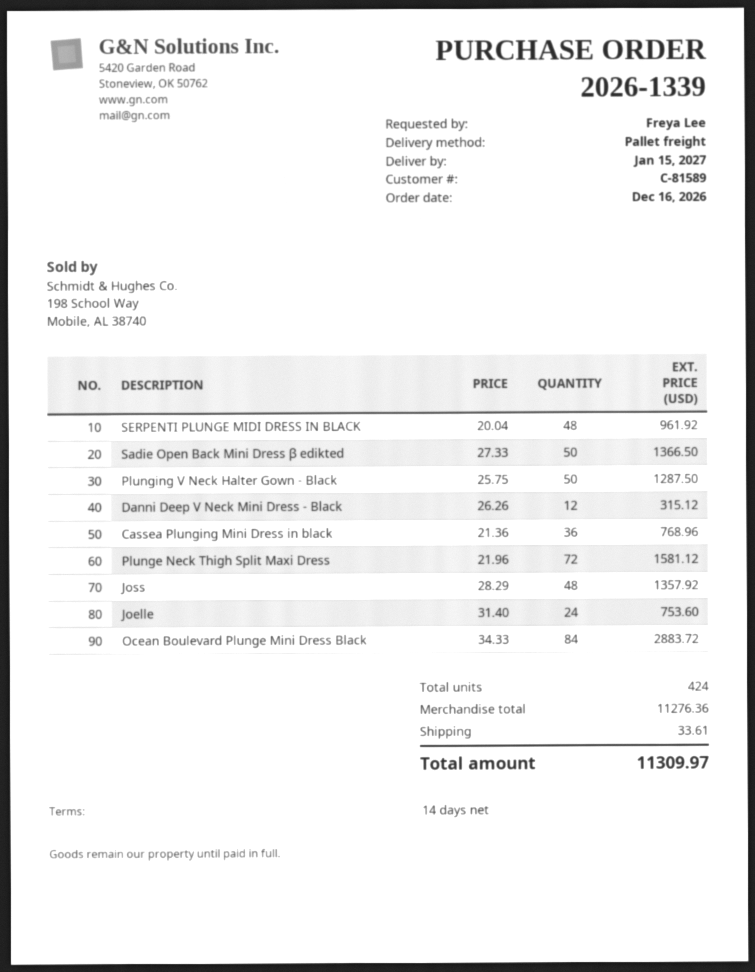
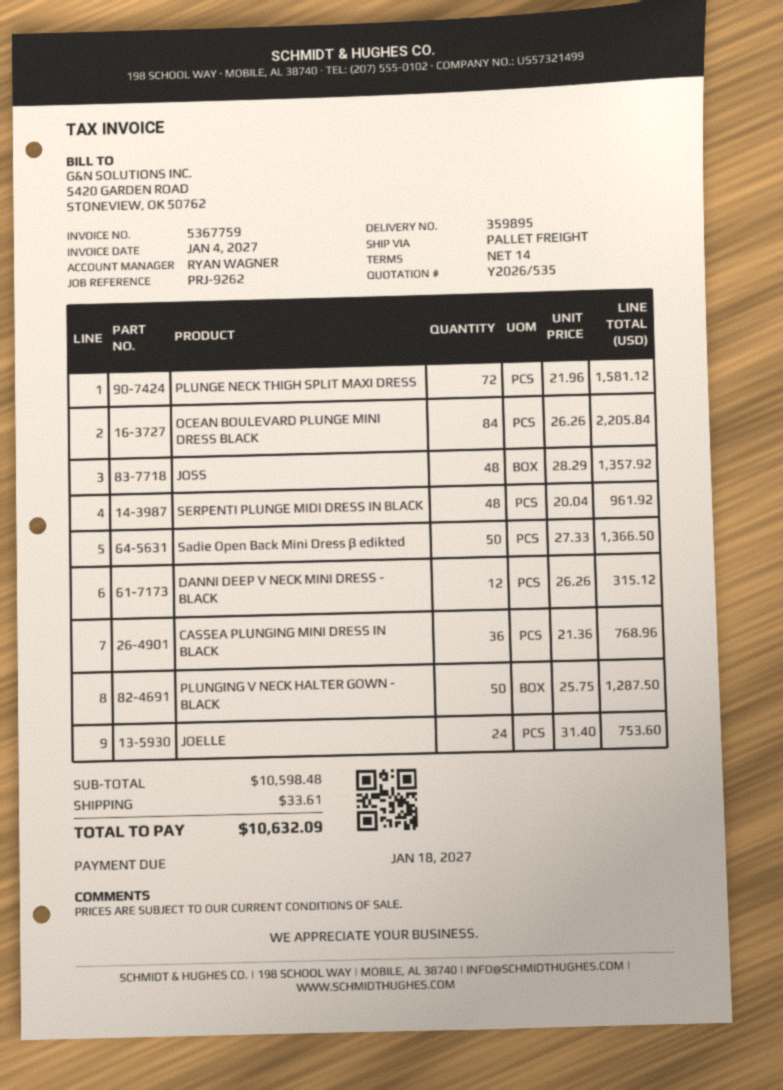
Ocean Boulevard Plunge Mini Dress Black: 84 x 34.33 = 2883.72 -> 84 x 26.26 = 2205.84
subtotal: 11276.36 -> 10598.48
total: 11309.97 -> 10632.09

